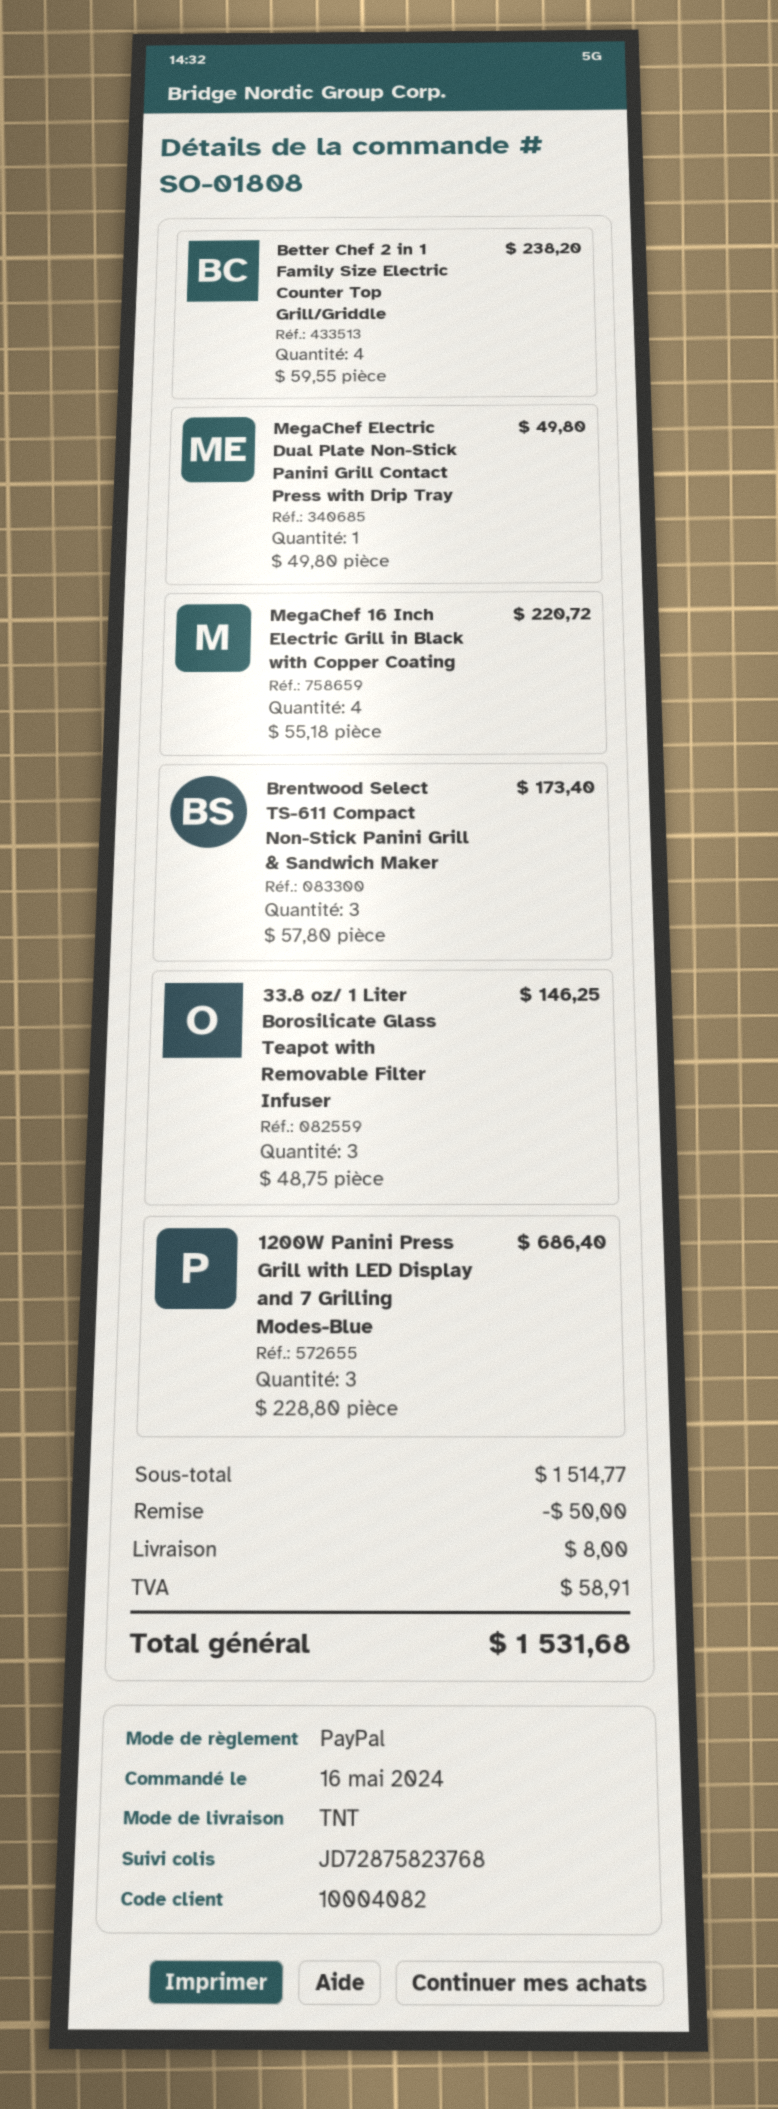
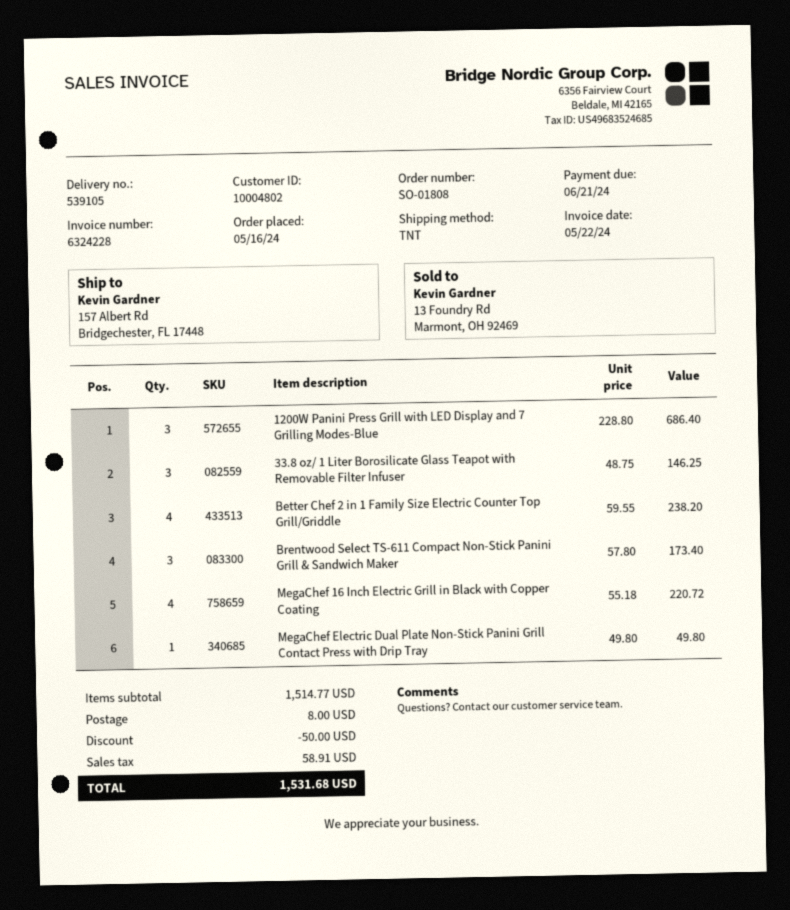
customer number: 10004082 -> 10004802

